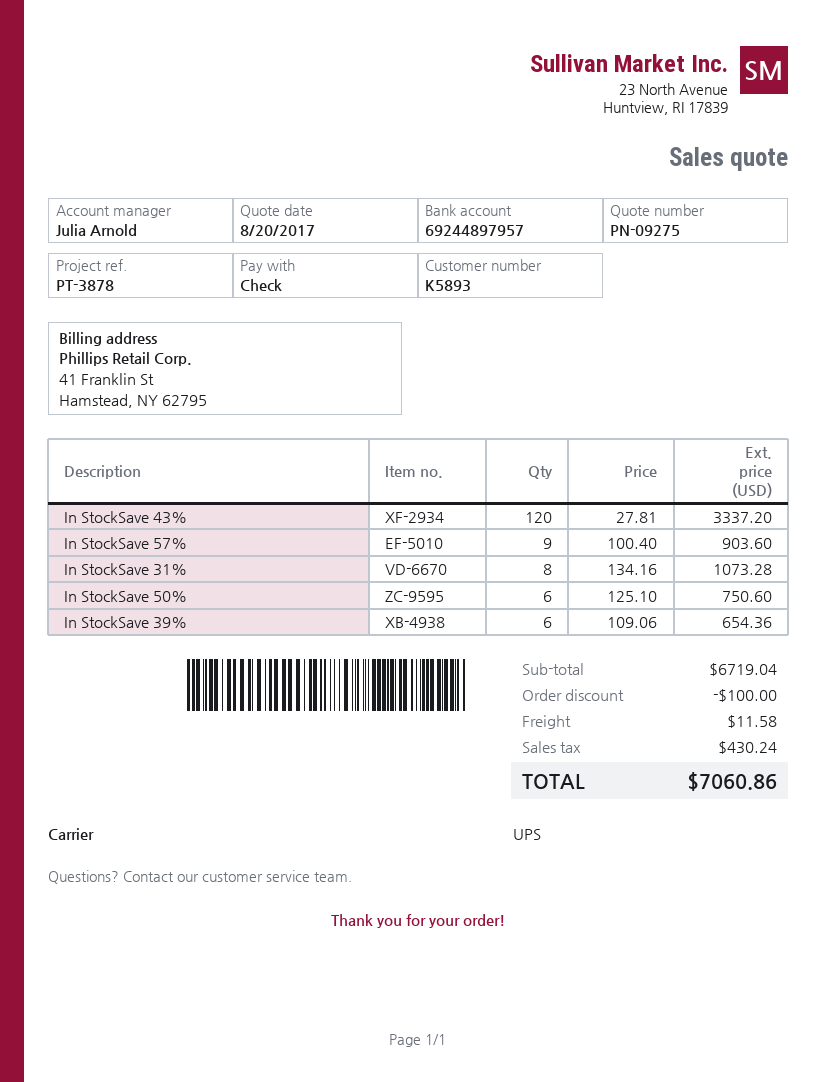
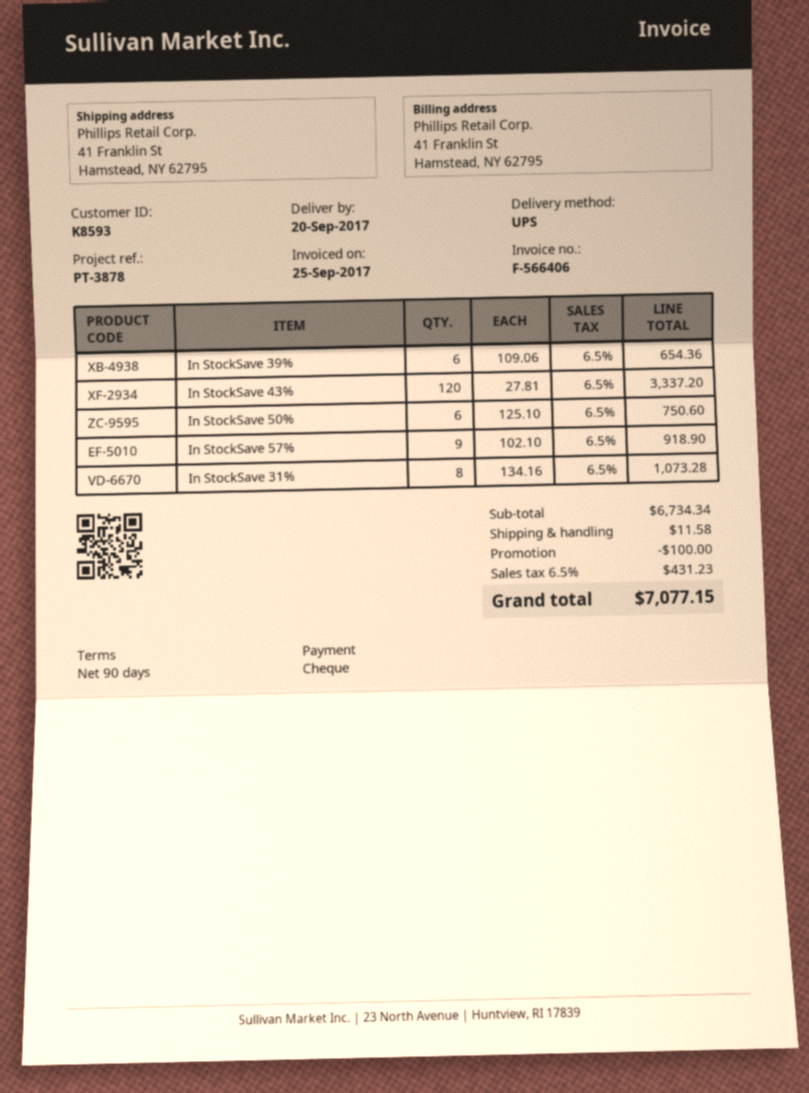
customer number: K5893 -> K8593
In StockSave 57%: 9 x 100.40 = 903.60 -> 9 x 102.10 = 918.90
subtotal: 6719.04 -> 6734.34
tax: 430.24 -> 431.23
total: 7060.86 -> 7077.15

